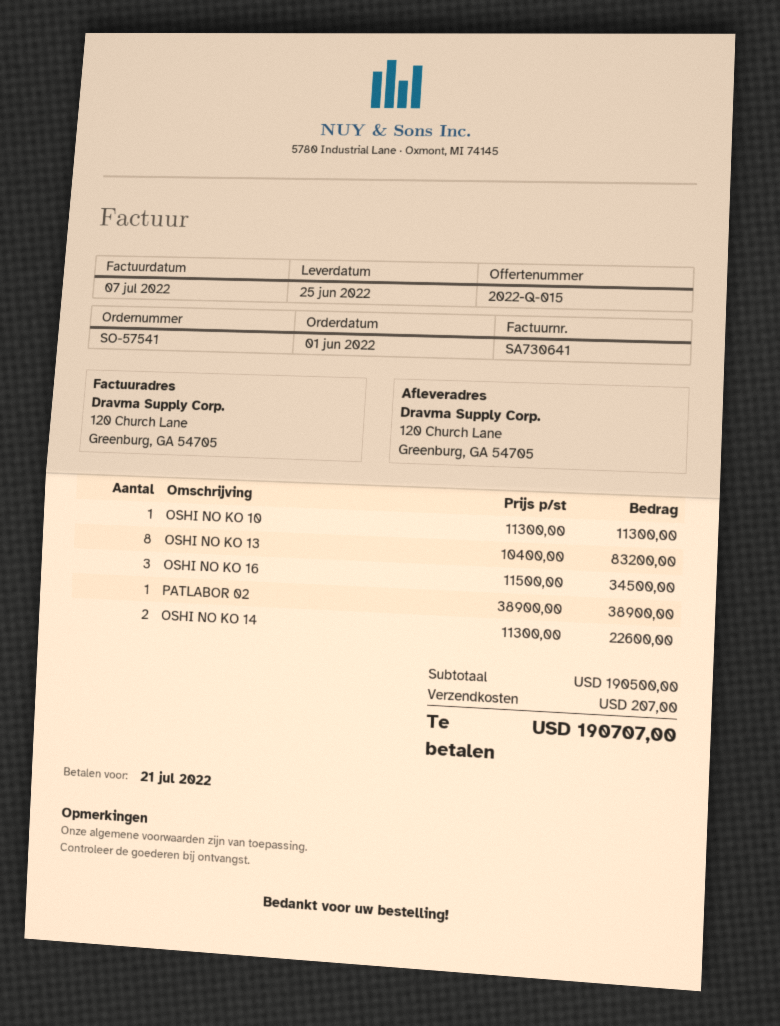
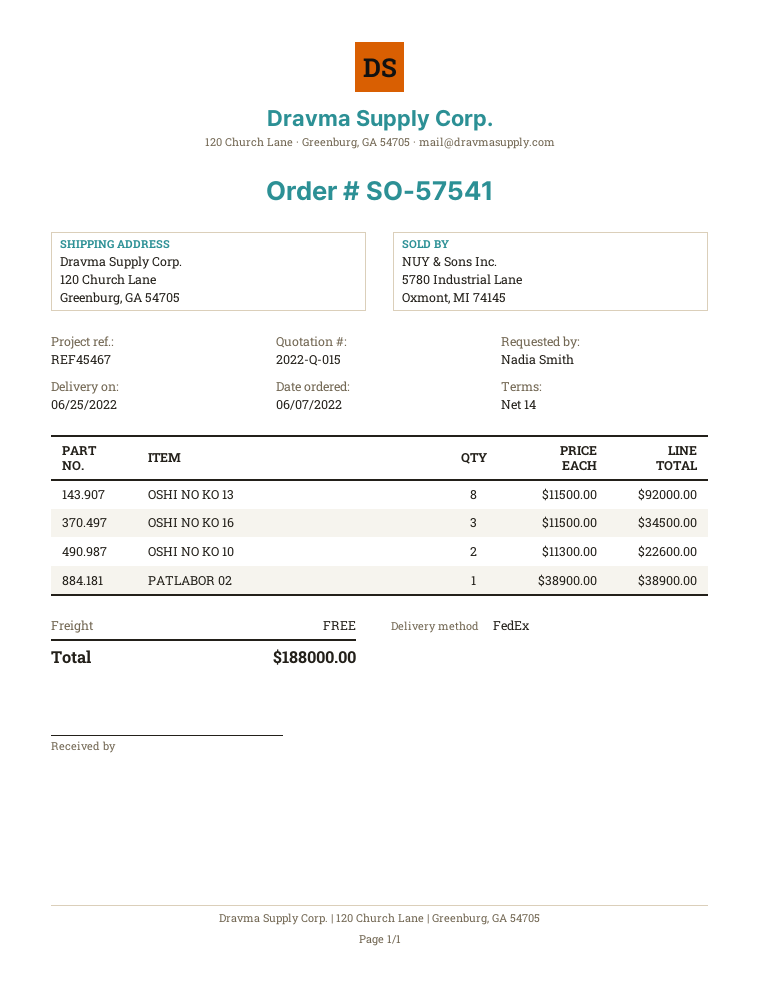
order date: 2022-06-01 -> 2022-06-07
OSHI NO KO 10: 1 x 11300.00 = 11300.00 -> 2 x 11300.00 = 22600.00
OSHI NO KO 13: 8 x 10400.00 = 83200.00 -> 8 x 11500.00 = 92000.00
OSHI NO KO 14: 2 x 11300.00 = 22600.00 -> none
shipping: 207.00 -> 0.00
total: 190707.00 -> 188000.00

